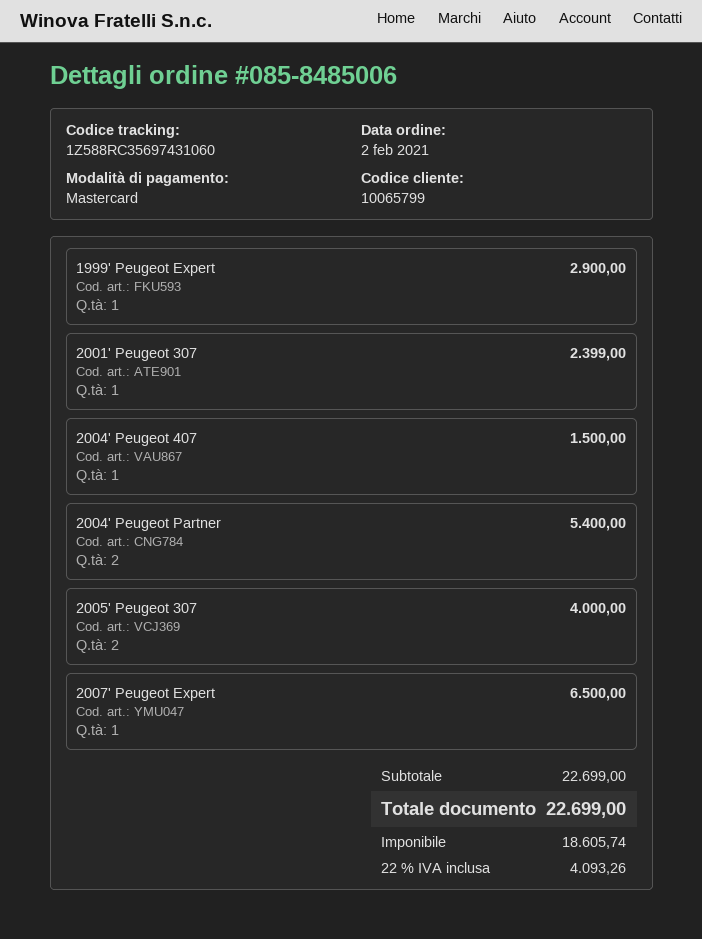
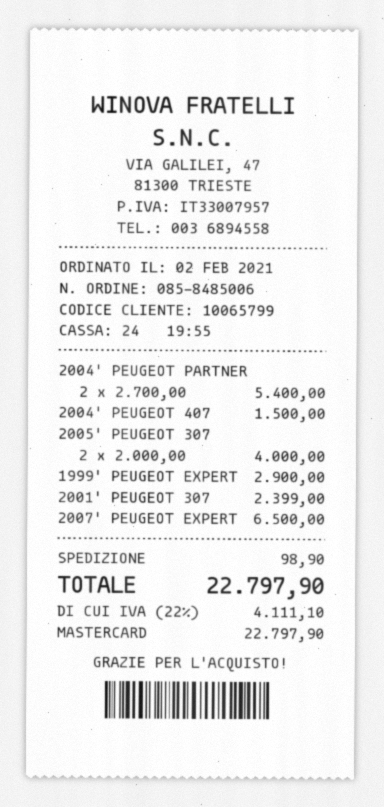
shipping: none -> 98.90
tax: 22% = 4093.26 -> 22% = 4111.10
total: 22699.00 -> 22797.90

